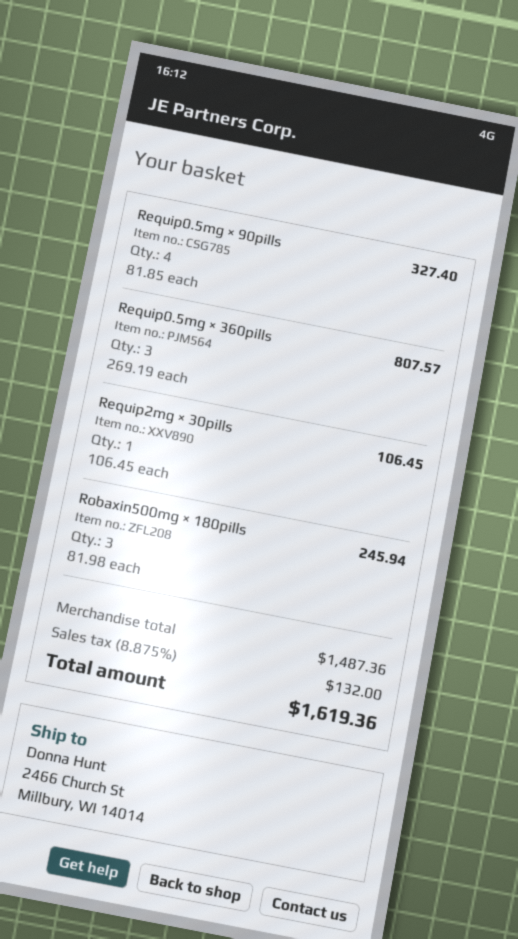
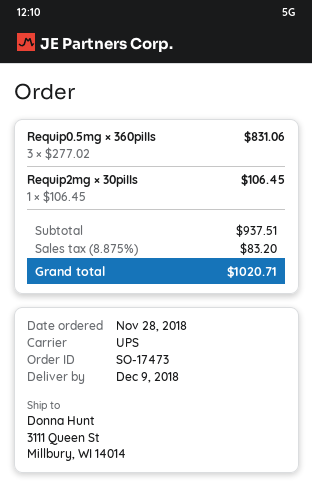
ship to: 2466 Church St, Millbury, WI 14014 -> 3111 Queen St, Millbury, WI 14014
Requip0.5mg × 90pills: 4 x 81.85 = 327.40 -> none
Requip0.5mg × 360pills: 3 x 269.19 = 807.57 -> 3 x 277.02 = 831.06
Robaxin500mg × 180pills: 3 x 81.98 = 245.94 -> none
subtotal: 1487.36 -> 937.51
tax: 8.875% = 132.00 -> 8.875% = 83.20
total: 1619.36 -> 1020.71

